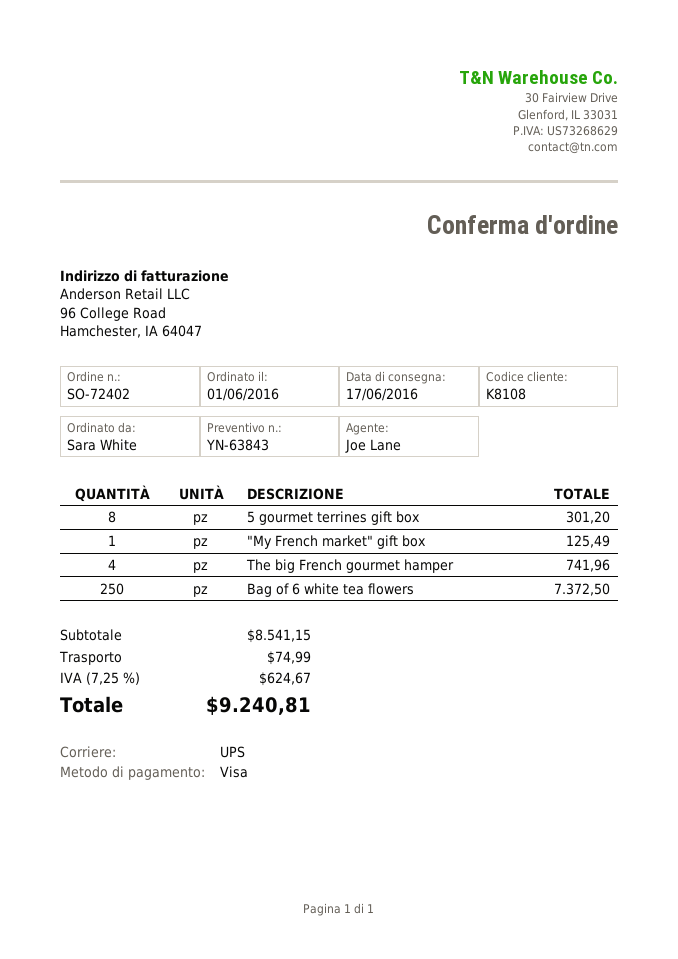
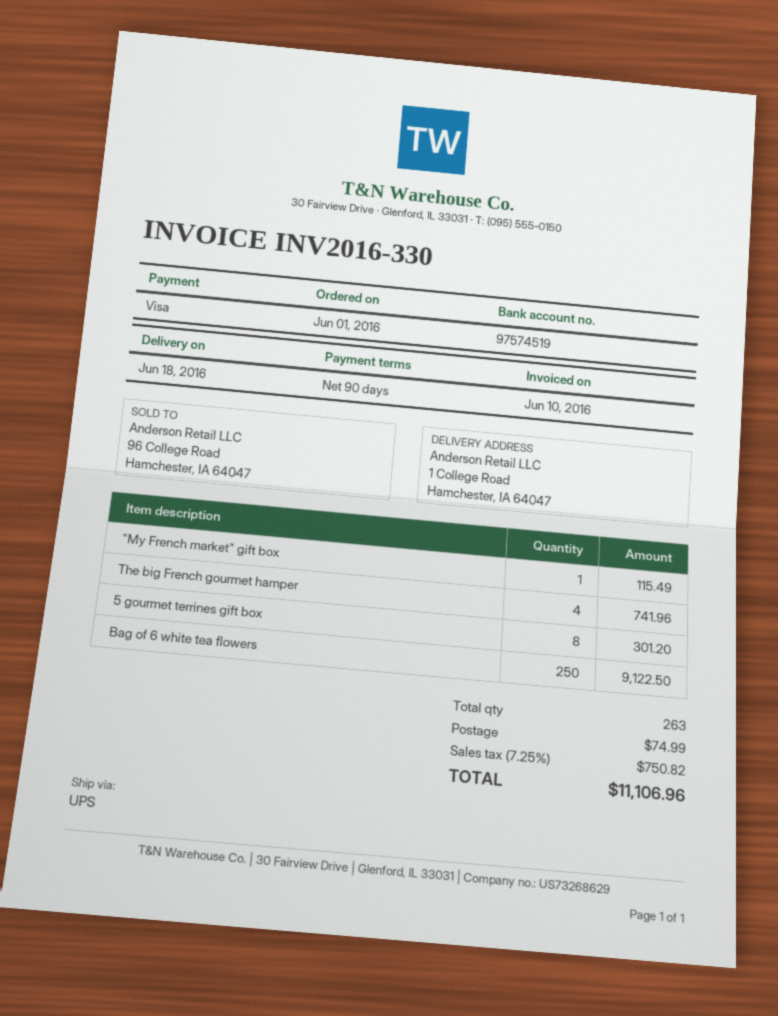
delivery date: 2016-06-17 -> 2016-06-18
"My French market" gift box: 1 for 125.49 -> 1 for 115.49
Bag of 6 white tea flowers: 250 for 7372.50 -> 250 for 9122.50
tax: 7.25% = 624.67 -> 7.25% = 750.82
total: 9240.81 -> 11106.96

